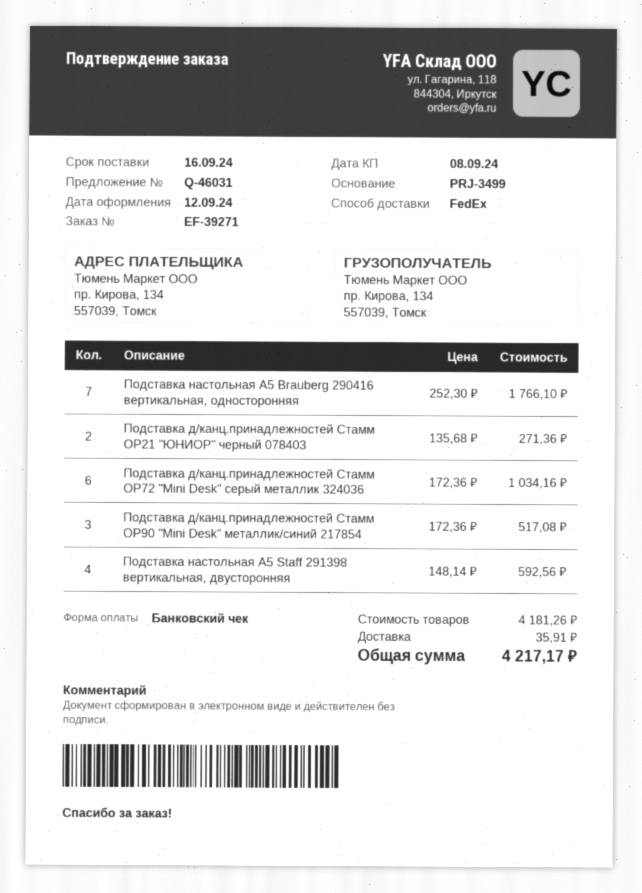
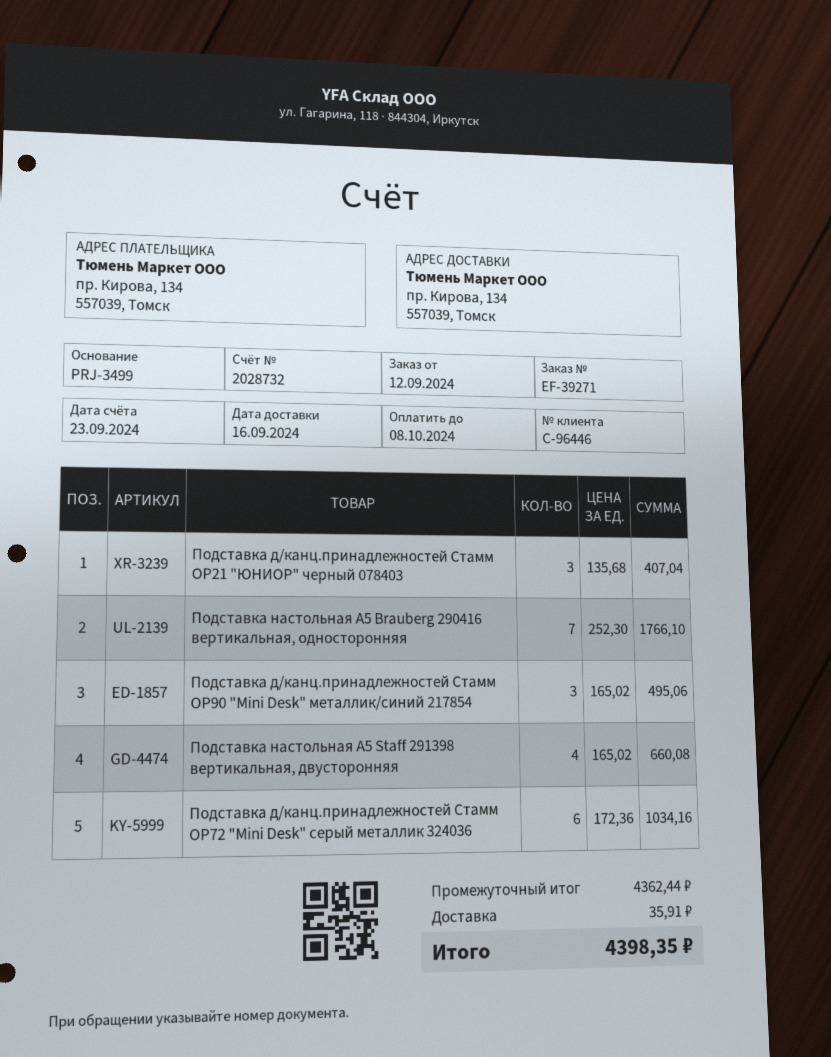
Подставка д/канц.принадлежностей Стамм ОР21 "ЮНИОР" черный 078403: 2 x 135.68 = 271.36 -> 3 x 135.68 = 407.04
Подставка д/канц.принадлежностей Стамм ОР90 "Mini Desk" металлик/синий 217854: 3 x 172.36 = 517.08 -> 3 x 165.02 = 495.06
Подставка настольная А5 Staff 291398 вертикальная, двусторонняя: 4 x 148.14 = 592.56 -> 4 x 165.02 = 660.08
subtotal: 4181.26 -> 4362.44
total: 4217.17 -> 4398.35

